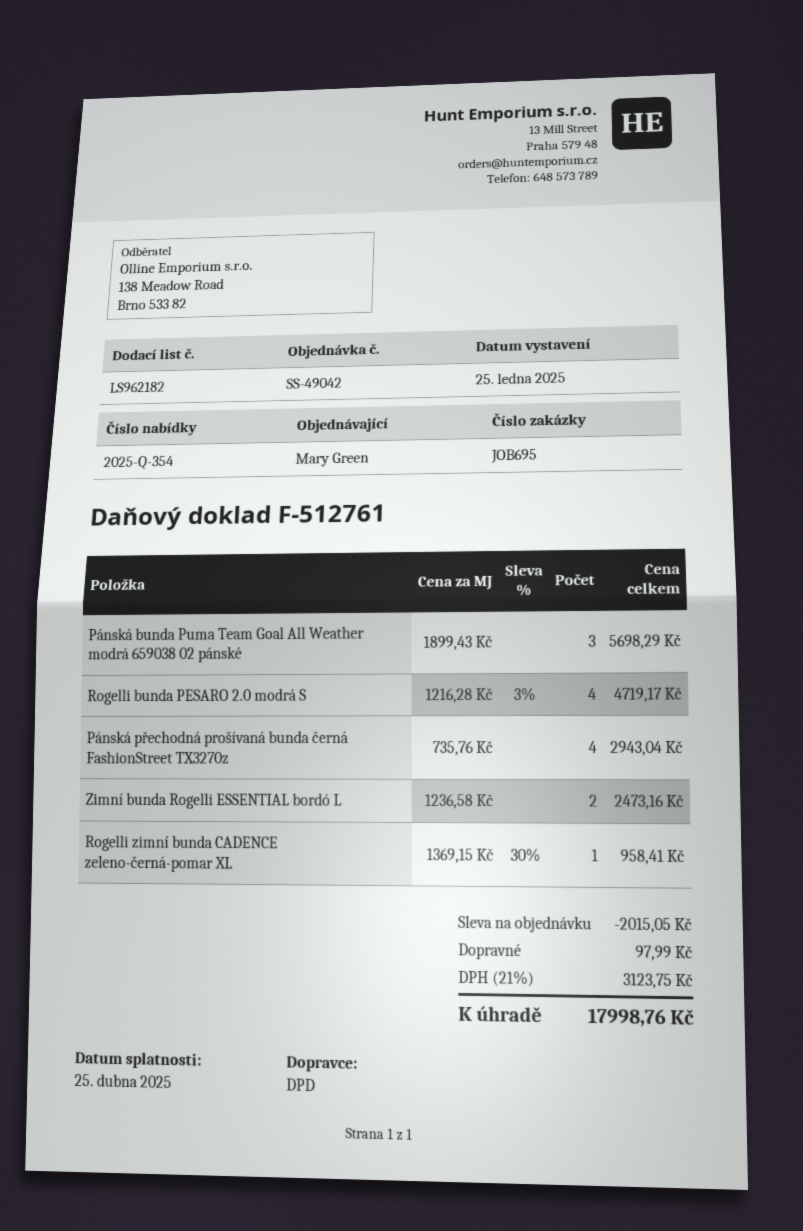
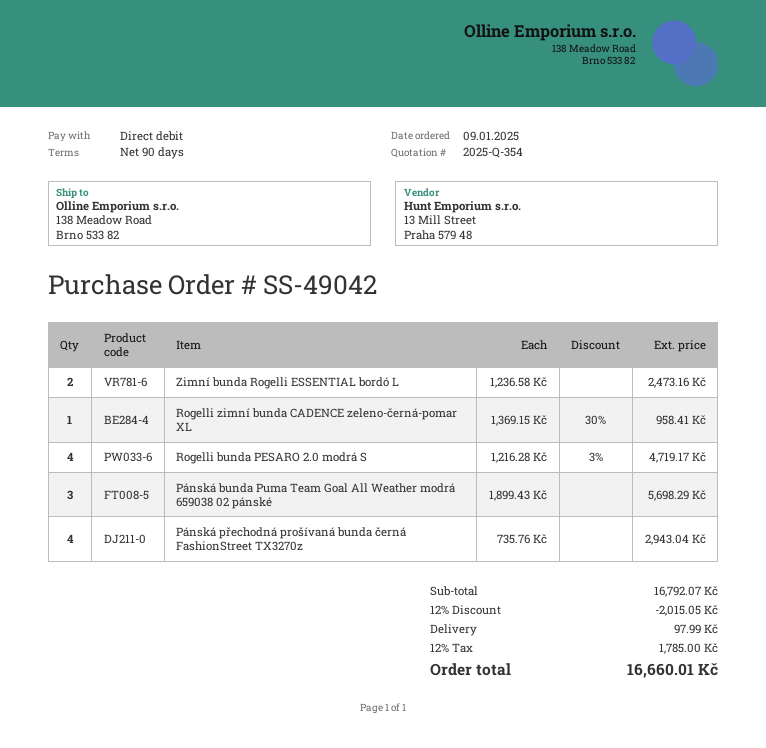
tax: 21% = 3123.75 -> 12% = 1785.00
total: 17998.76 -> 16660.01

